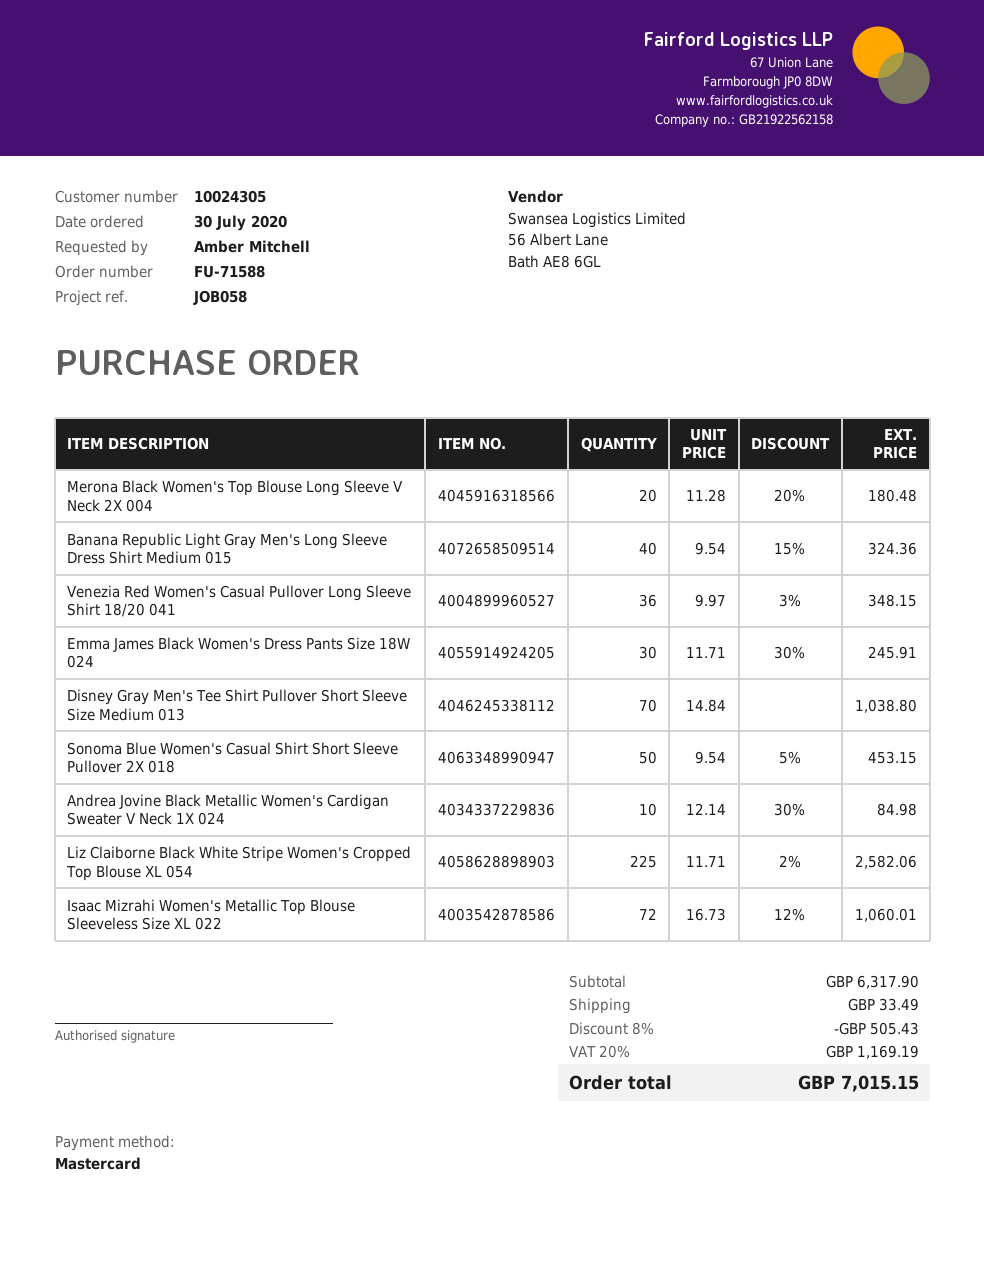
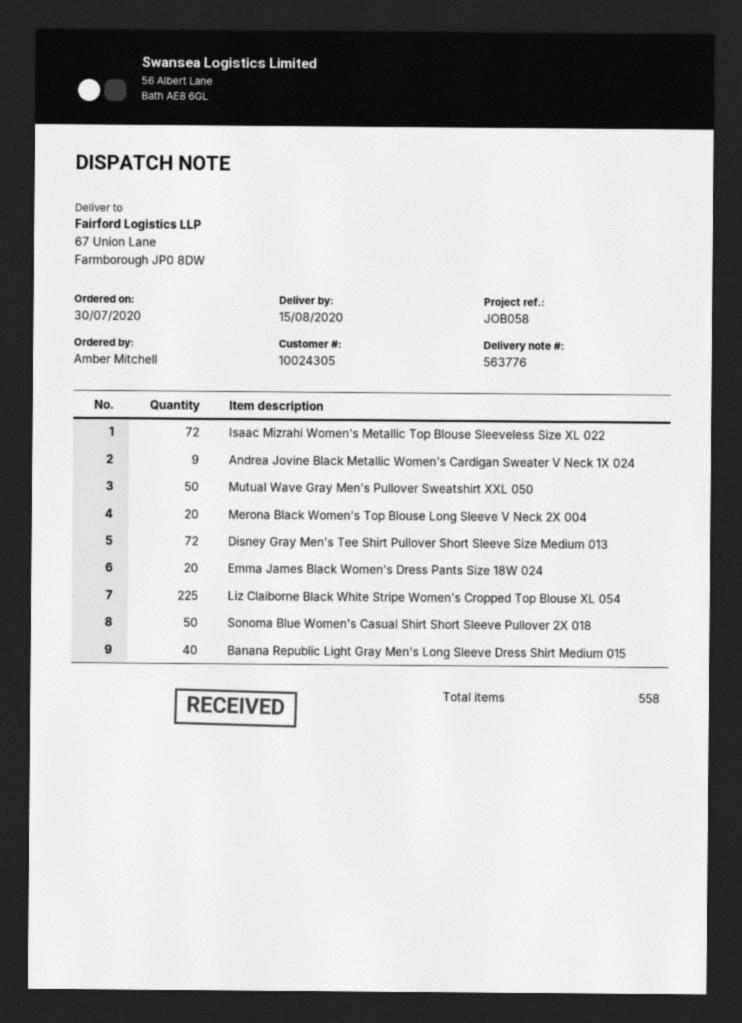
Venezia Red Women's Casual Pullover Long Sleeve Shirt 18/20 041: 36 -> none
Emma James Black Women's Dress Pants Size 18W 024: 30 -> 20
Disney Gray Men's Tee Shirt Pullover Short Sleeve Size Medium 013: 70 -> 72
Andrea Jovine Black Metallic Women's Cardigan Sweater V Neck 1X 024: 10 -> 9
Mutual Wave Gray Men's Pullover Sweatshirt XXL 050: none -> 50

